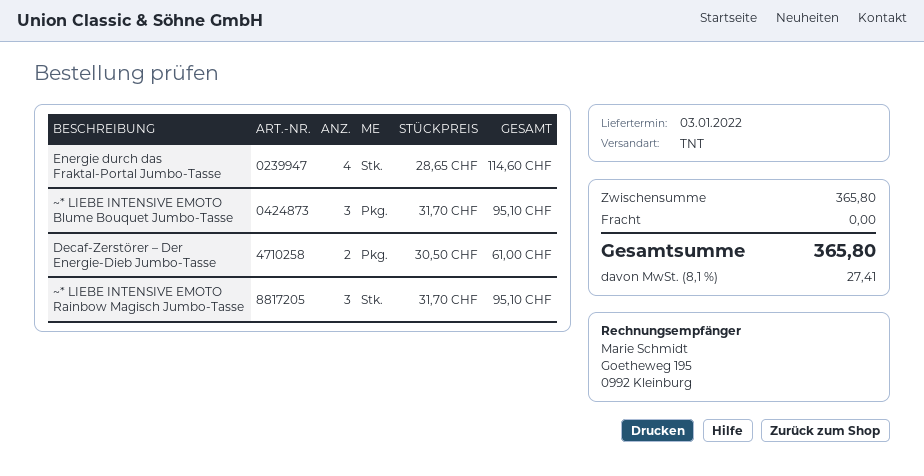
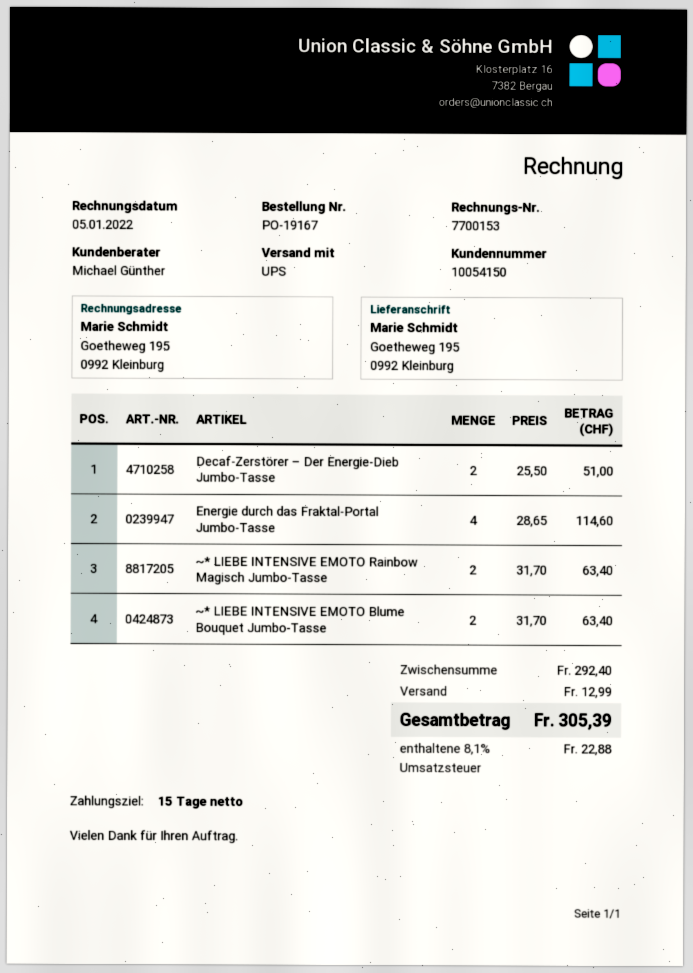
shipping method: TNT -> UPS
~* LIEBE INTENSIVE EMOTO Blume Bouquet Jumbo-Tasse: 3 x 31.70 = 95.10 -> 2 x 31.70 = 63.40
Decaf-Zerstörer – Der Energie-Dieb Jumbo-Tasse: 2 x 30.50 = 61.00 -> 2 x 25.50 = 51.00
~* LIEBE INTENSIVE EMOTO Rainbow Magisch Jumbo-Tasse: 3 x 31.70 = 95.10 -> 2 x 31.70 = 63.40
subtotal: 365.80 -> 292.40
shipping: 0.00 -> 12.99
tax: 8.1% = 27.41 -> 8.1% = 22.88
total: 365.80 -> 305.39

